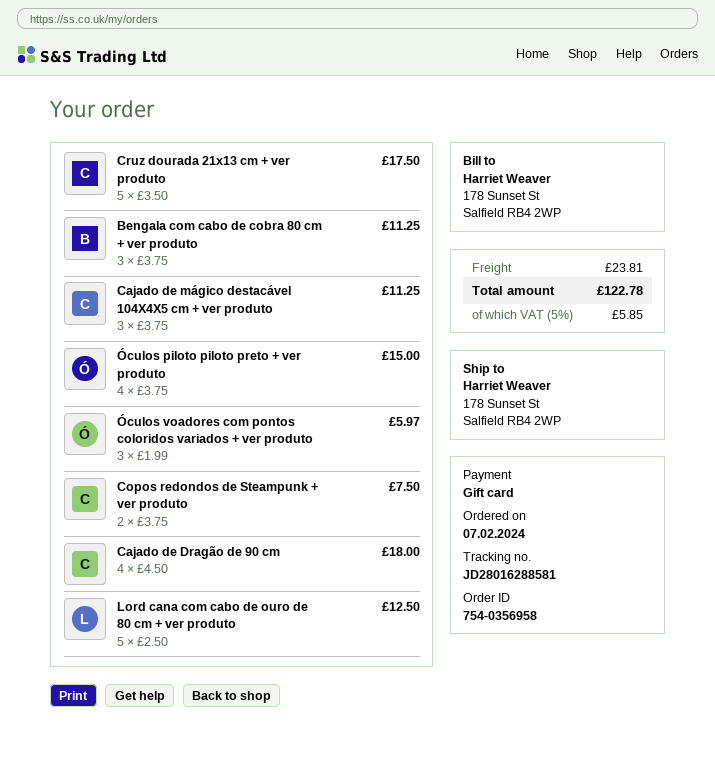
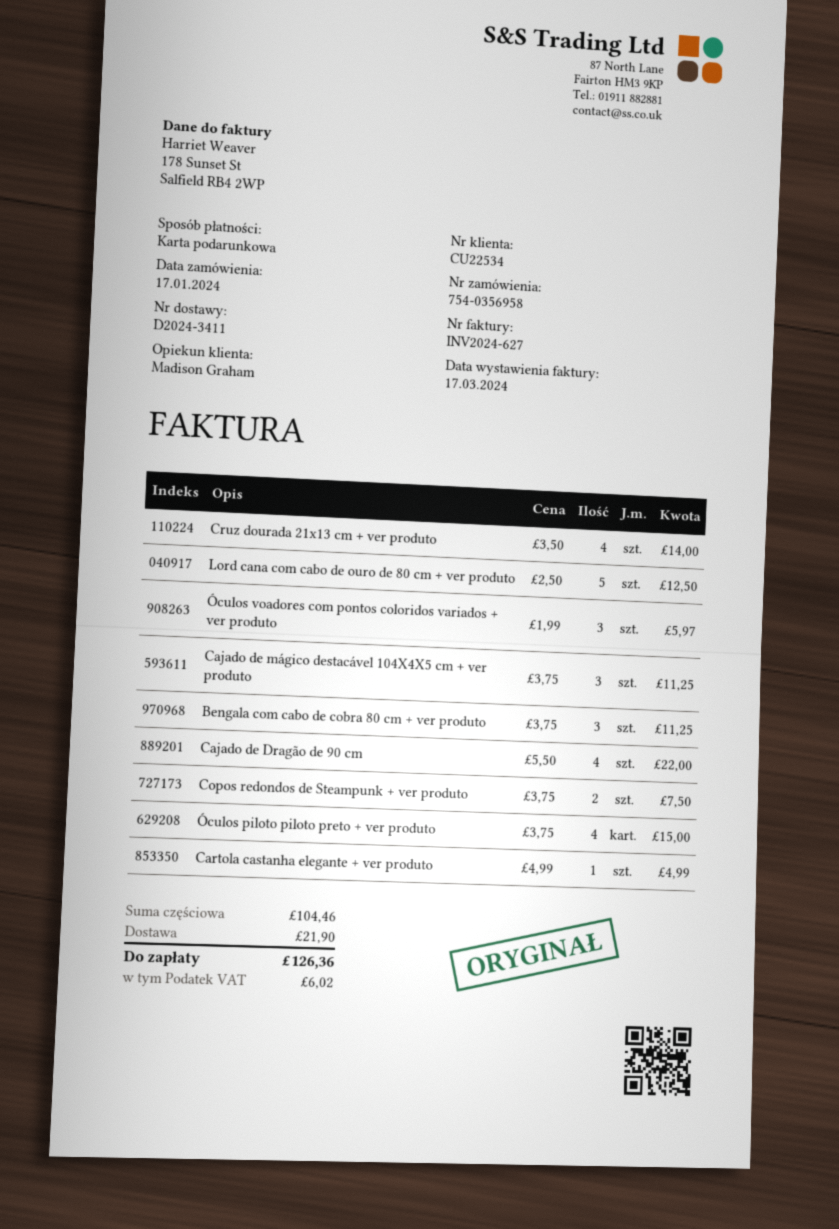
order date: 2024-02-07 -> 2024-01-17
Cruz dourada 21x13 cm + ver produto: 5 x 3.50 = 17.50 -> 4 x 3.50 = 14.00
Cajado de Dragão de 90 cm: 4 x 4.50 = 18.00 -> 4 x 5.50 = 22.00
Cartola castanha elegante + ver produto: none -> 1 x 4.99 = 4.99
shipping: 23.81 -> 21.90
tax: 5.85 -> 6.02
total: 122.78 -> 126.36

